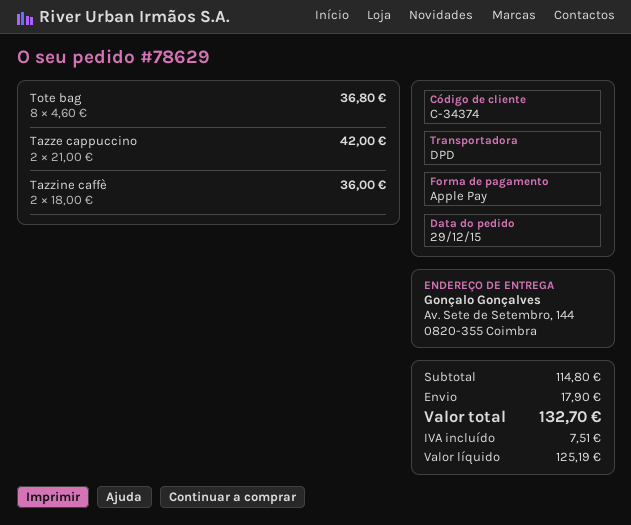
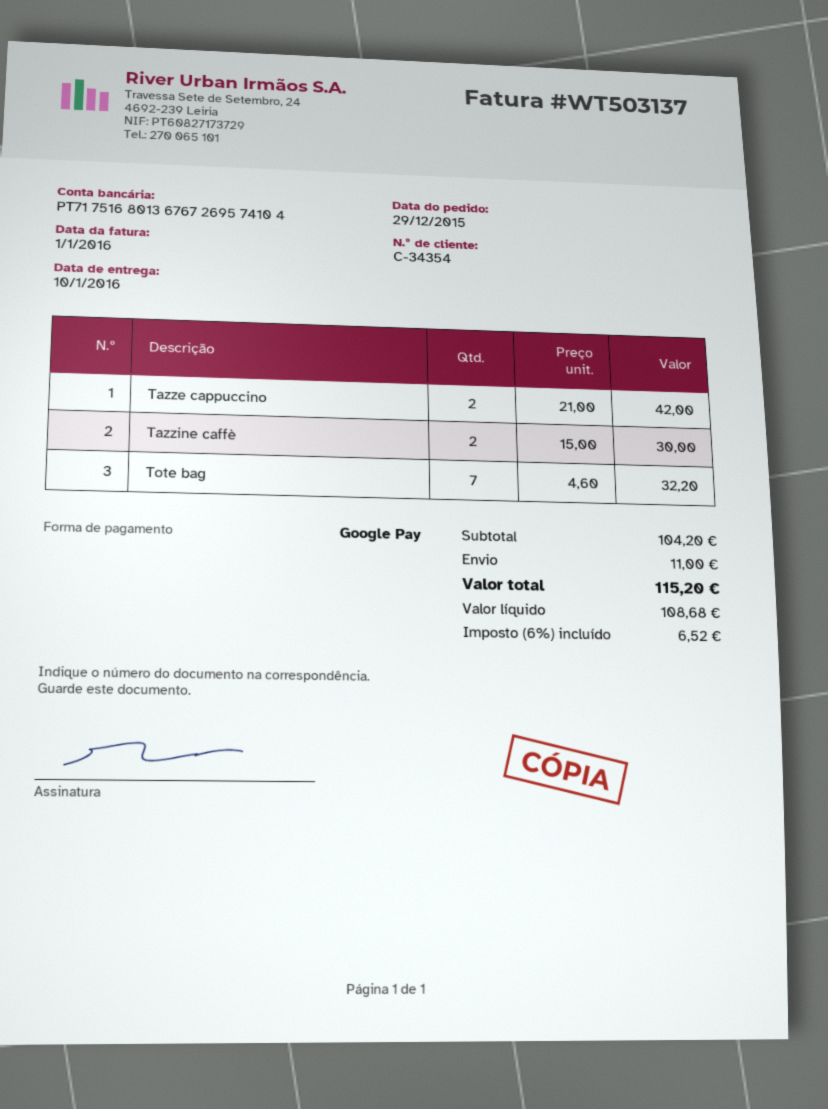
customer number: C-34374 -> C-34354
payment method: Apple Pay -> Google Pay
Tote bag: 8 x 4.60 = 36.80 -> 7 x 4.60 = 32.20
Tazzine caffè: 2 x 18.00 = 36.00 -> 2 x 15.00 = 30.00
subtotal: 114.80 -> 104.20
shipping: 17.90 -> 11.00
net: 125.19 -> 108.68
tax: 7.51 -> 6.52
total: 132.70 -> 115.20

